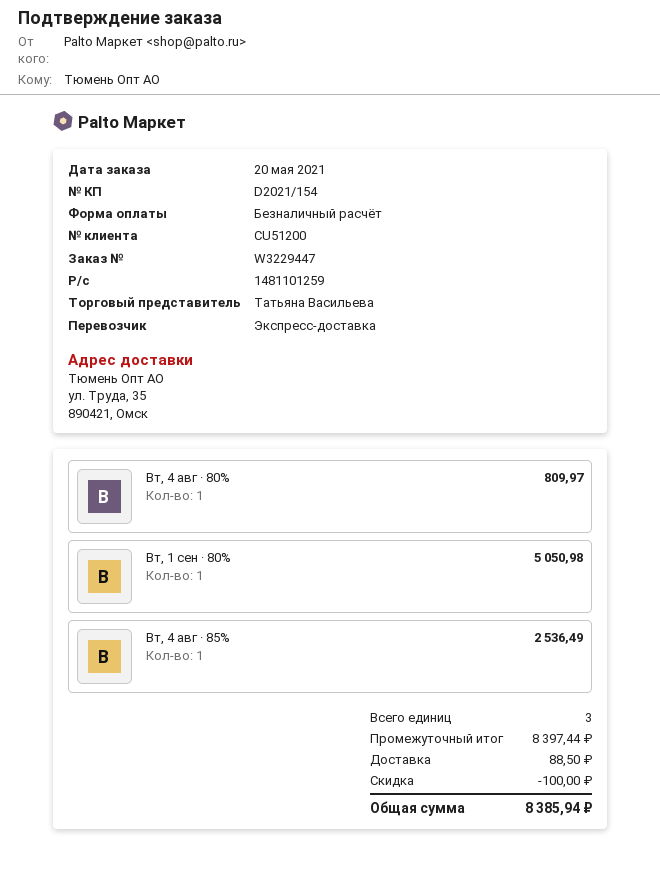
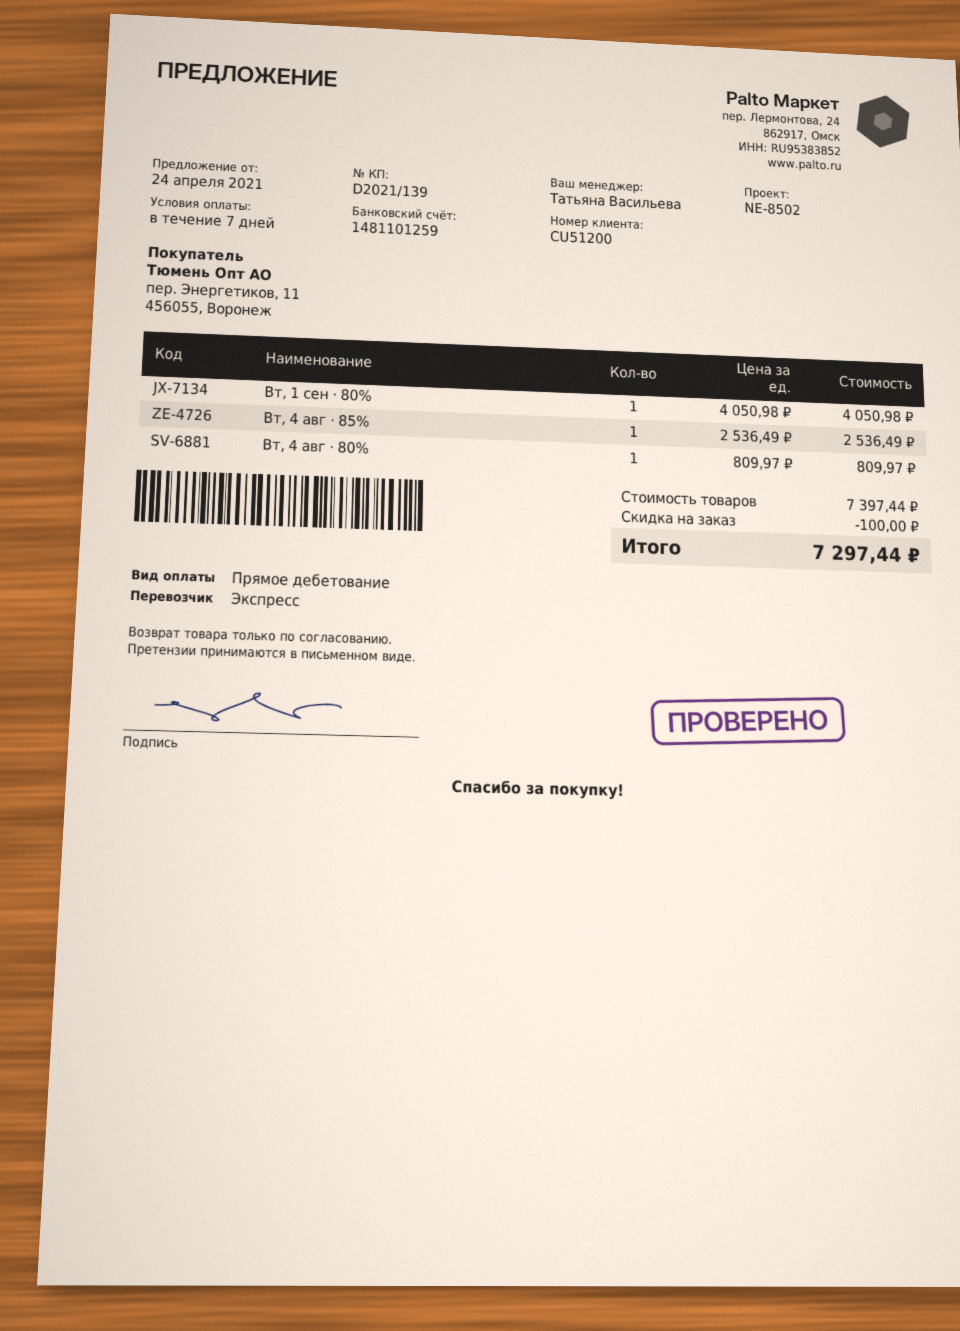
quote number: D2021/154 -> D2021/139
payment method: bank transfer -> direct debit
Вт, 1 сен · 80%: 1 for 5050.98 -> 1 for 4050.98
subtotal: 8397.44 -> 7397.44
shipping: 88.50 -> none
total: 8385.94 -> 7297.44

